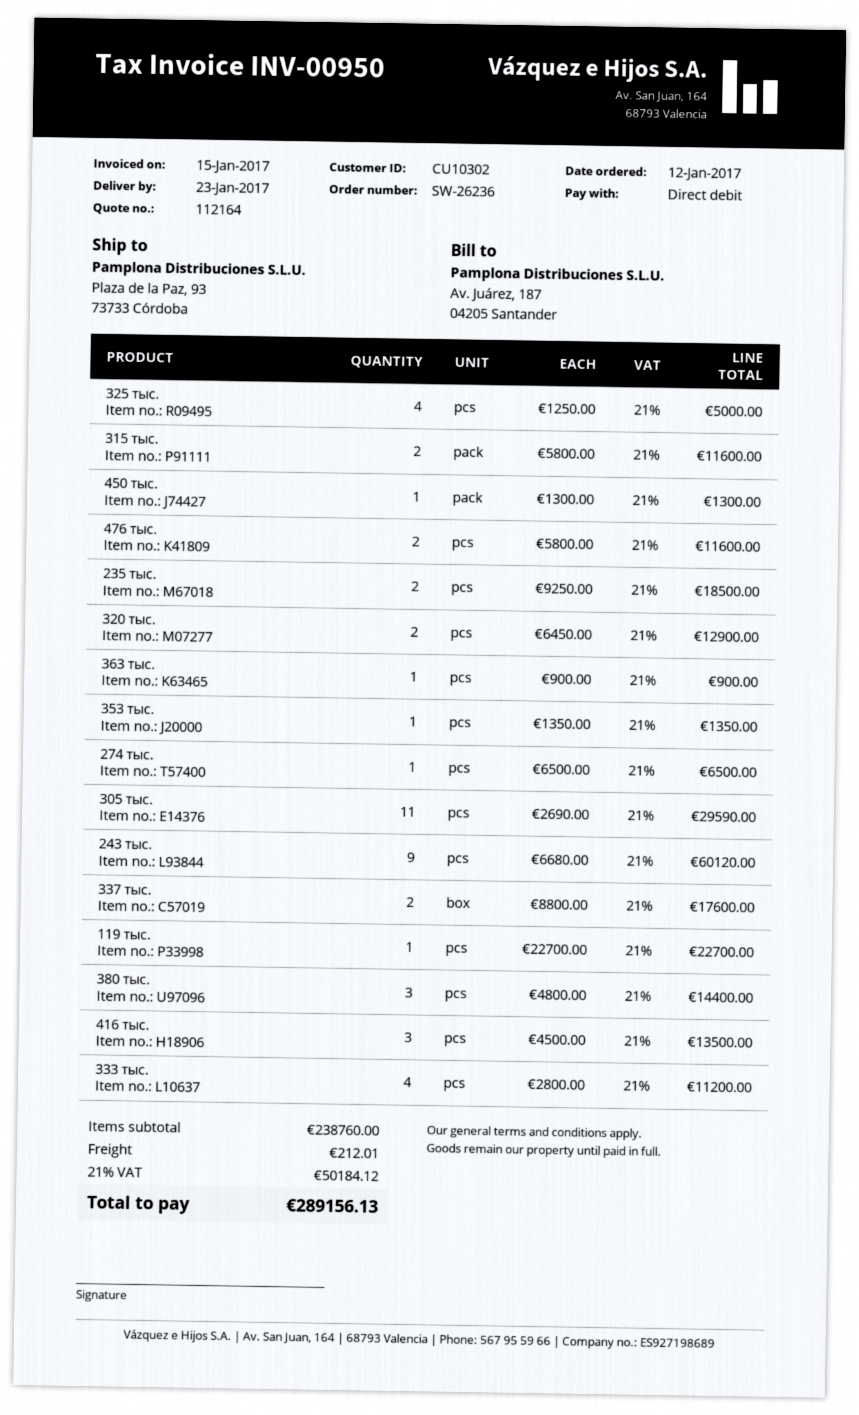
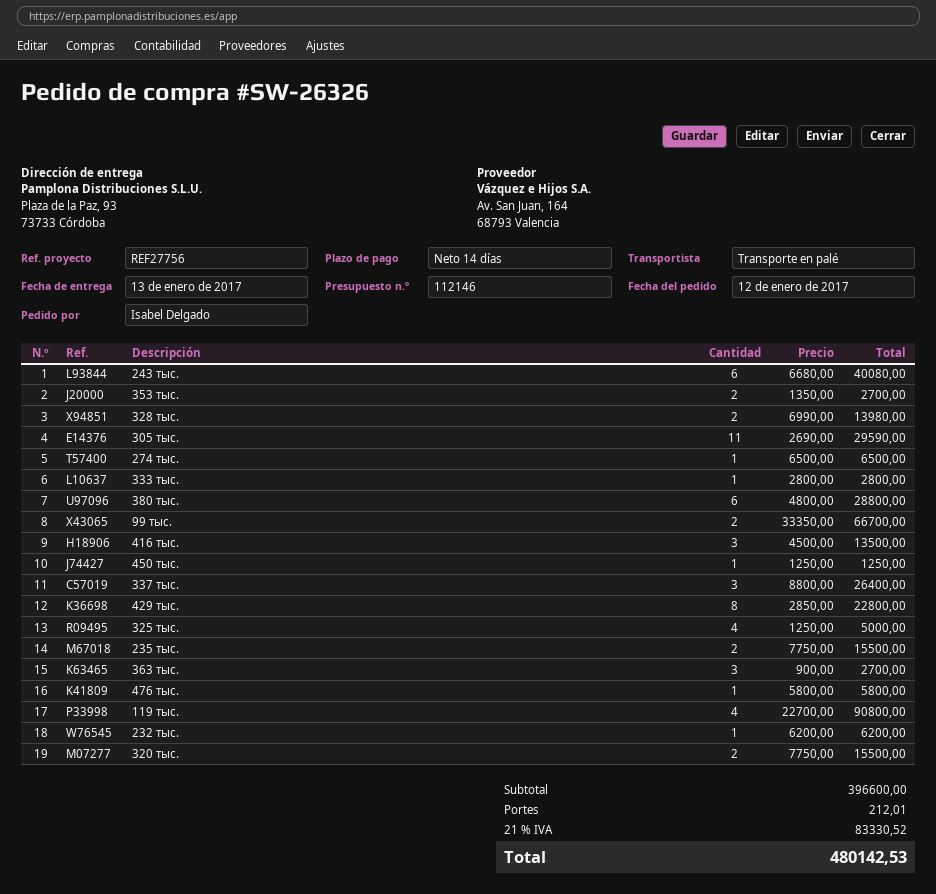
quote number: 112164 -> 112146
order number: SW-26236 -> SW-26326
delivery date: 2017-01-23 -> 2017-01-13
315 тыс.: 2 x 5800.00 = 11600.00 -> none
450 тыс.: 1 x 1300.00 = 1300.00 -> 1 x 1250.00 = 1250.00
476 тыс.: 2 x 5800.00 = 11600.00 -> 1 x 5800.00 = 5800.00
235 тыс.: 2 x 9250.00 = 18500.00 -> 2 x 7750.00 = 15500.00
320 тыс.: 2 x 6450.00 = 12900.00 -> 2 x 7750.00 = 15500.00
363 тыс.: 1 x 900.00 = 900.00 -> 3 x 900.00 = 2700.00
353 тыс.: 1 x 1350.00 = 1350.00 -> 2 x 1350.00 = 2700.00
243 тыс.: 9 x 6680.00 = 60120.00 -> 6 x 6680.00 = 40080.00
337 тыс.: 2 x 8800.00 = 17600.00 -> 3 x 8800.00 = 26400.00
119 тыс.: 1 x 22700.00 = 22700.00 -> 4 x 22700.00 = 90800.00
380 тыс.: 3 x 4800.00 = 14400.00 -> 6 x 4800.00 = 28800.00
333 тыс.: 4 x 2800.00 = 11200.00 -> 1 x 2800.00 = 2800.00
328 тыс.: none -> 2 x 6990.00 = 13980.00
99 тыс.: none -> 2 x 33350.00 = 66700.00
429 тыс.: none -> 8 x 2850.00 = 22800.00
232 тыс.: none -> 1 x 6200.00 = 6200.00
subtotal: 238760.00 -> 396600.00
tax: 21% = 50184.12 -> 21% = 83330.52
total: 289156.13 -> 480142.53

